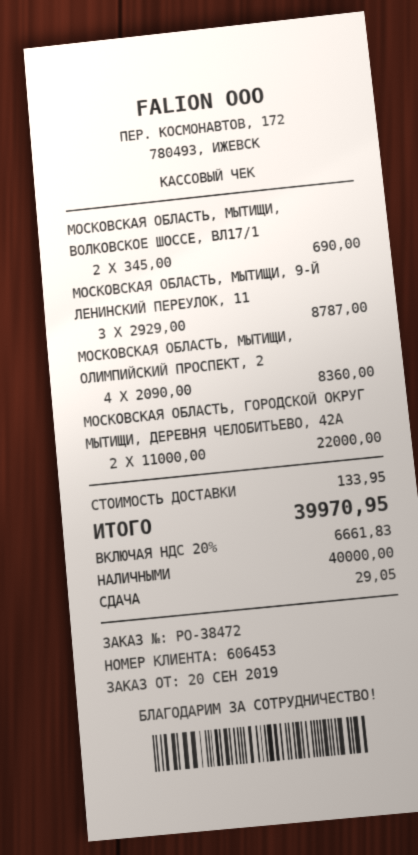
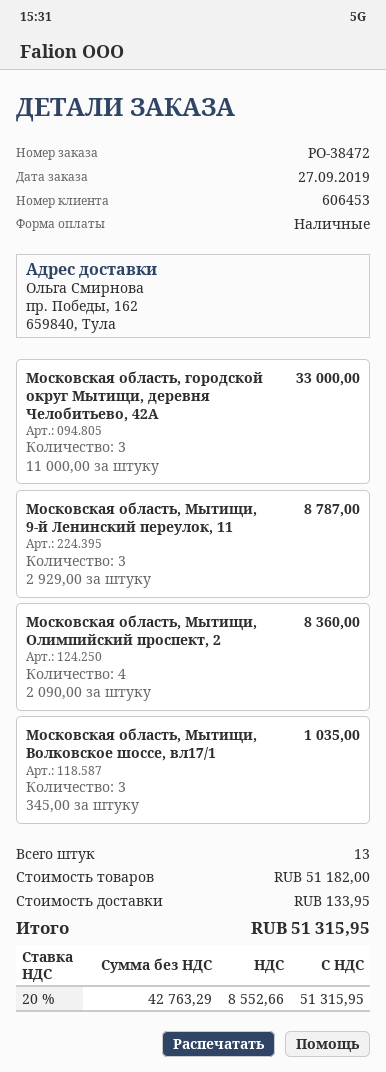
order date: 2019-09-20 -> 2019-09-27
МОСКОВСКАЯ ОБЛАСТЬ, МЫТИЩИ, ВОЛКОВСКОЕ ШОССЕ, ВЛ17/1: 2 x 345.00 = 690.00 -> 3 x 345.00 = 1035.00
МОСКОВСКАЯ ОБЛАСТЬ, ГОРОДСКОЙ ОКРУГ МЫТИЩИ, ДЕРЕВНЯ ЧЕЛОБИТЬЕВО, 42А: 2 x 11000.00 = 22000.00 -> 3 x 11000.00 = 33000.00
tax: 20% = 6661.83 -> 20% = 8552.66
total: 39970.95 -> 51315.95

